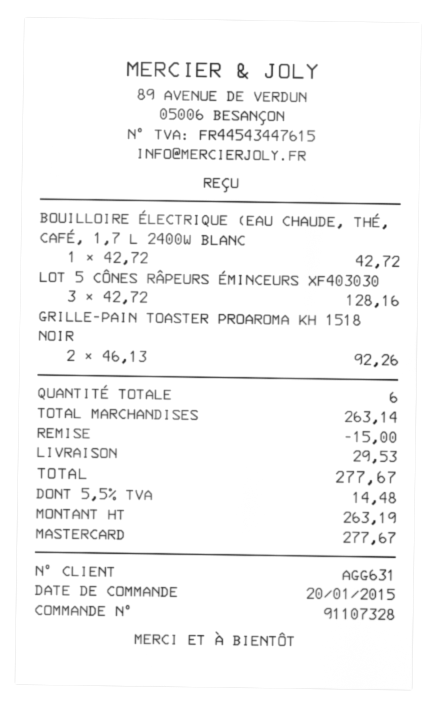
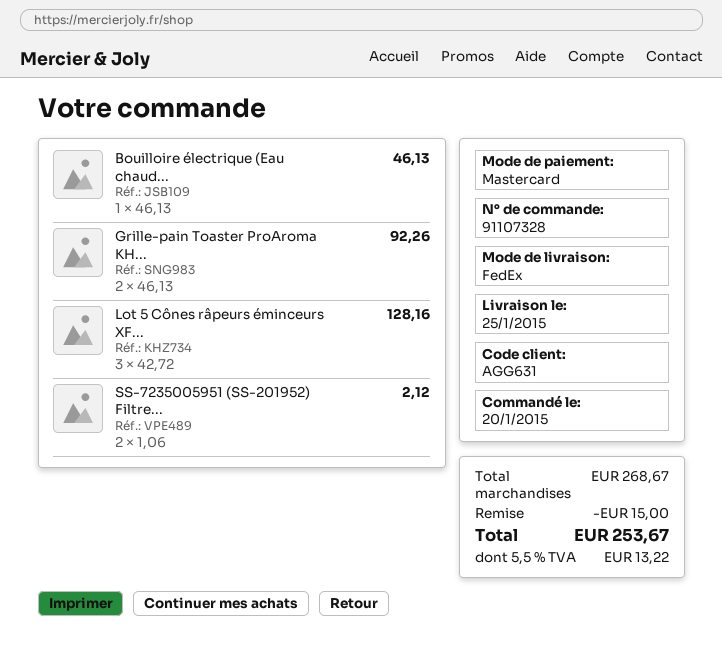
BOUILLOIRE ÉLECTRIQUE (EAU CHAUDE, THÉ, CAFÉ, 1,7 L 2400W BLANC: 1 x 42.72 = 42.72 -> 1 x 46.13 = 46.13
SS-7235005951 (SS-201952) Filtre...: none -> 2 x 1.06 = 2.12
subtotal: 263.14 -> 268.67
shipping: 29.53 -> none
tax: 5.5% = 14.48 -> 5.5% = 13.22
total: 277.67 -> 253.67

